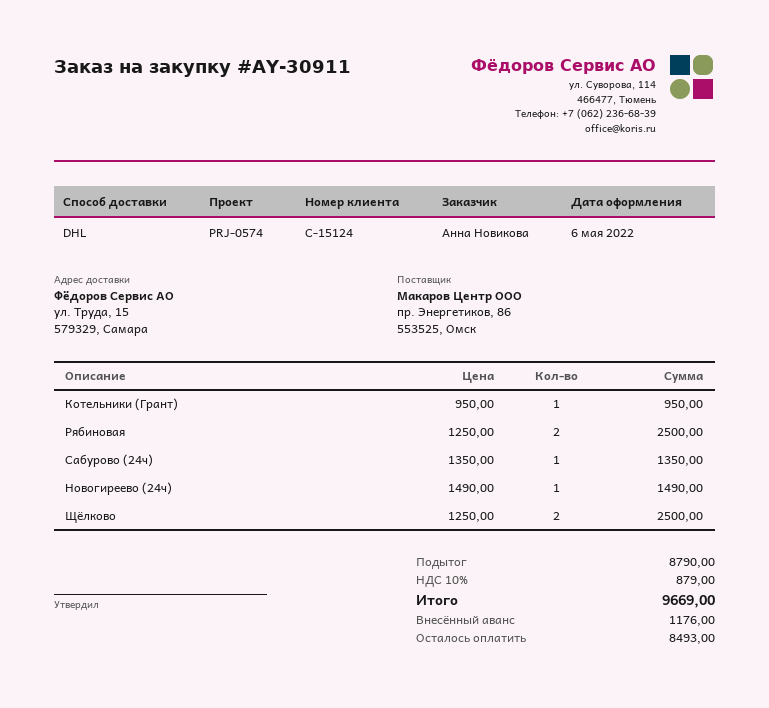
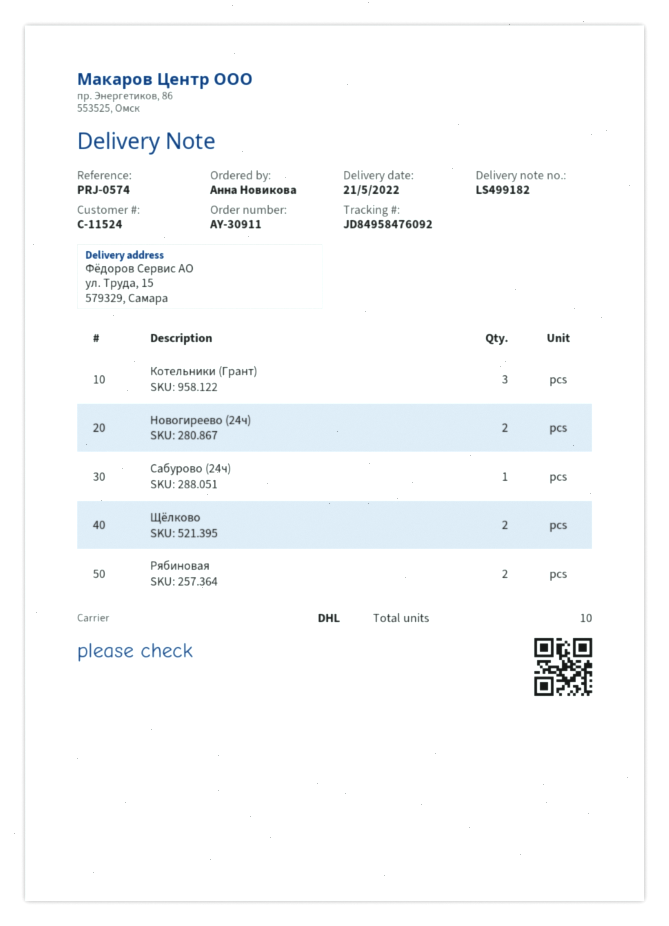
customer number: C-15124 -> C-11524
Котельники (Грант): 1 -> 3
Новогиреево (24ч): 1 -> 2

